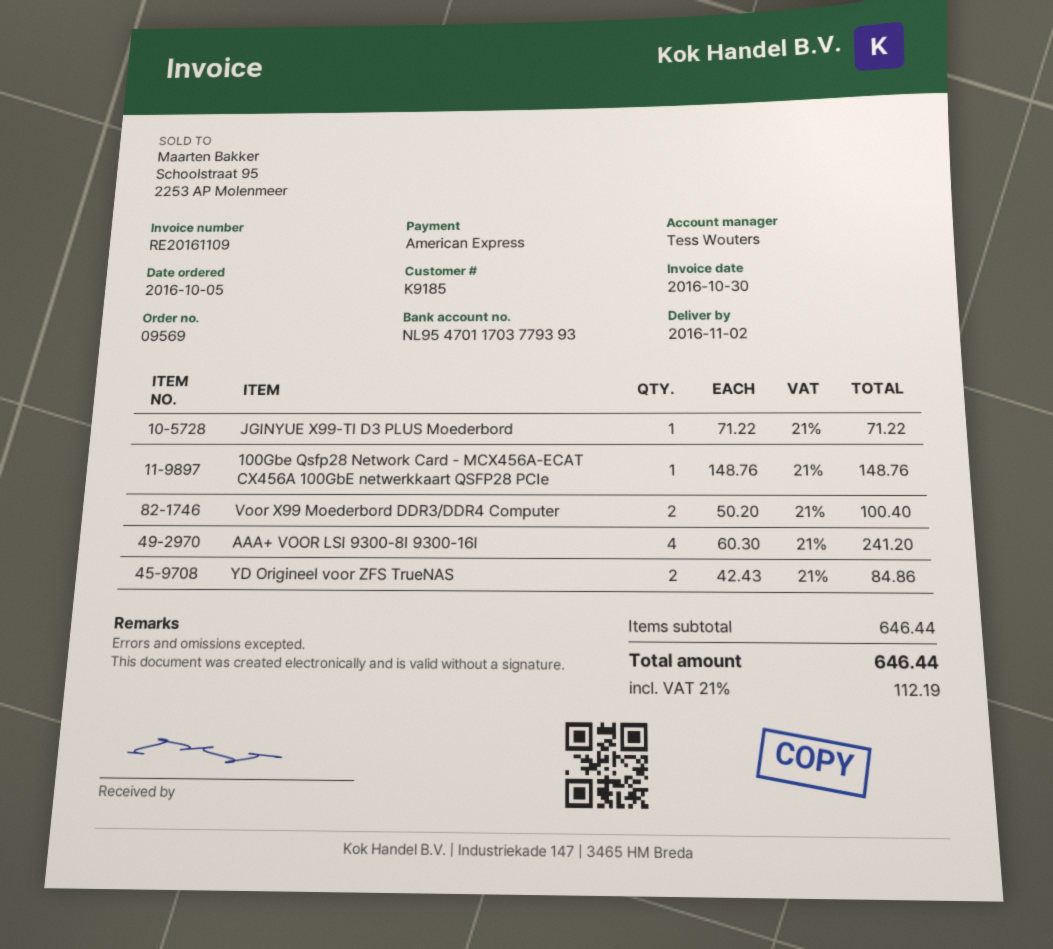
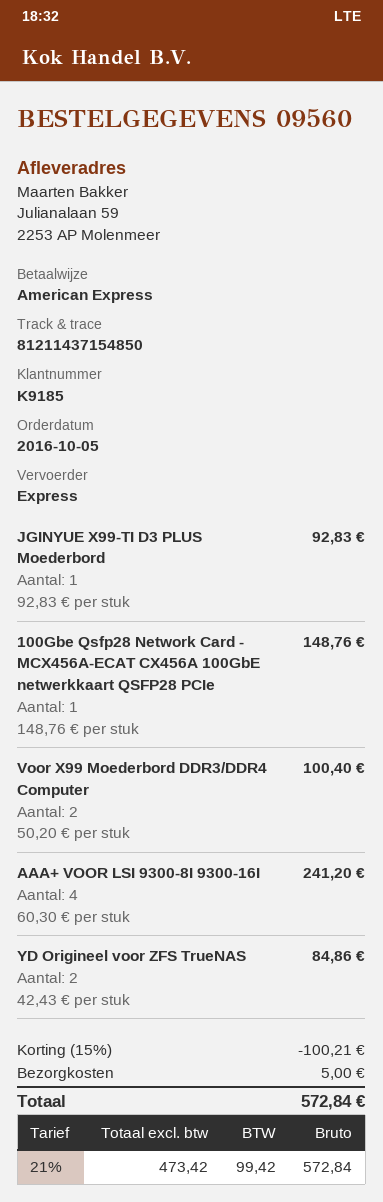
order number: 09569 -> 09560
JGINYUE X99-TI D3 PLUS Moederbord: 1 x 71.22 = 71.22 -> 1 x 92.83 = 92.83
discount: none -> 15% = 100.21
shipping: none -> 5.00
tax: 21% = 112.19 -> 21% = 99.42
total: 646.44 -> 572.84

